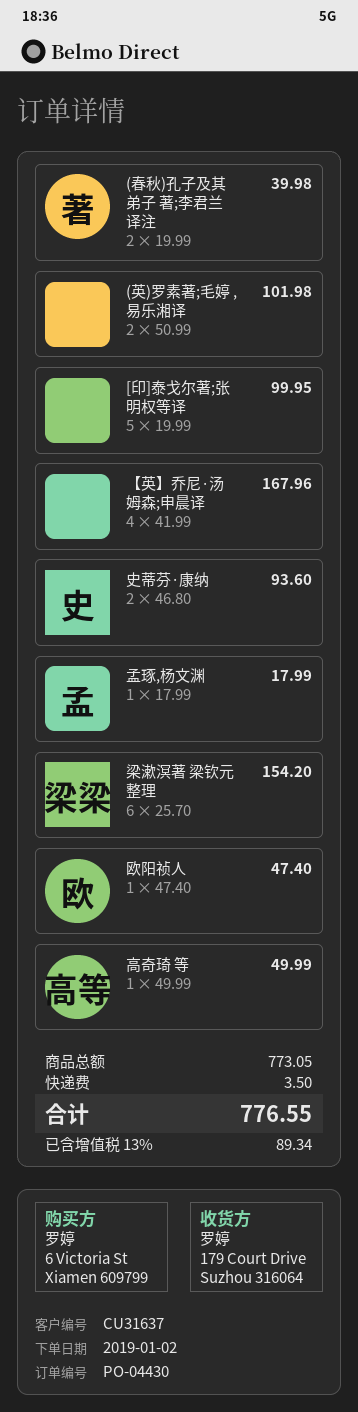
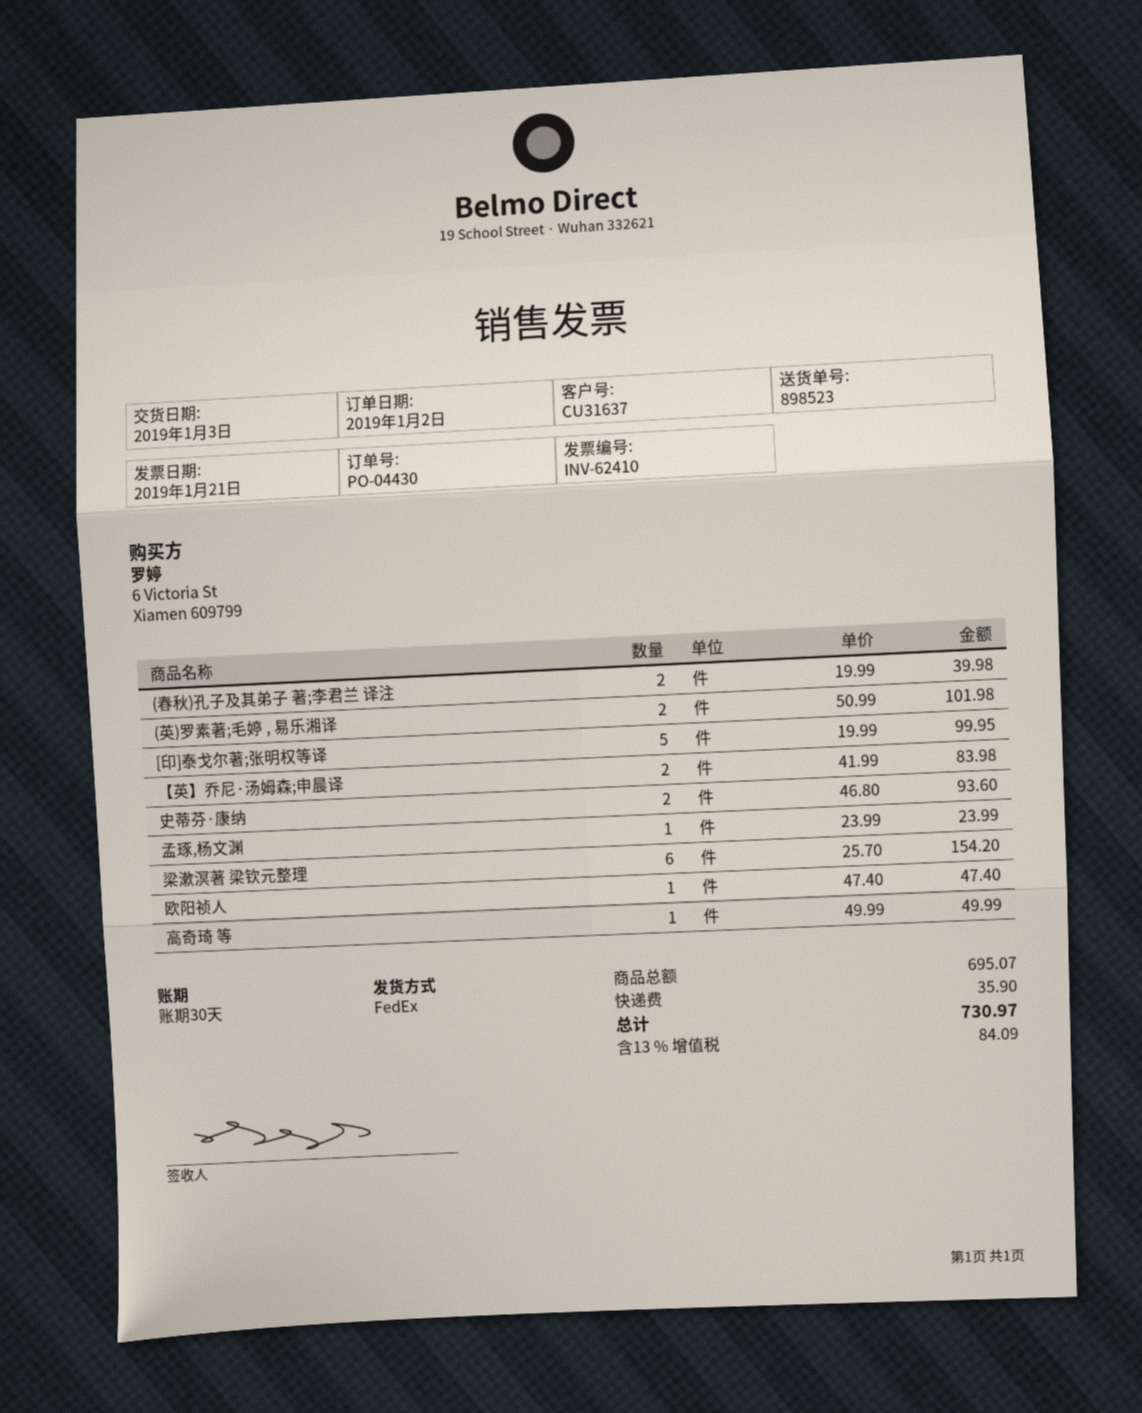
【英】乔尼·汤姆森;申晨译: 4 x 41.99 = 167.96 -> 2 x 41.99 = 83.98
孟琢,杨文渊: 1 x 17.99 = 17.99 -> 1 x 23.99 = 23.99
subtotal: 773.05 -> 695.07
shipping: 3.50 -> 35.90
tax: 13% = 89.34 -> 13% = 84.09
total: 776.55 -> 730.97

